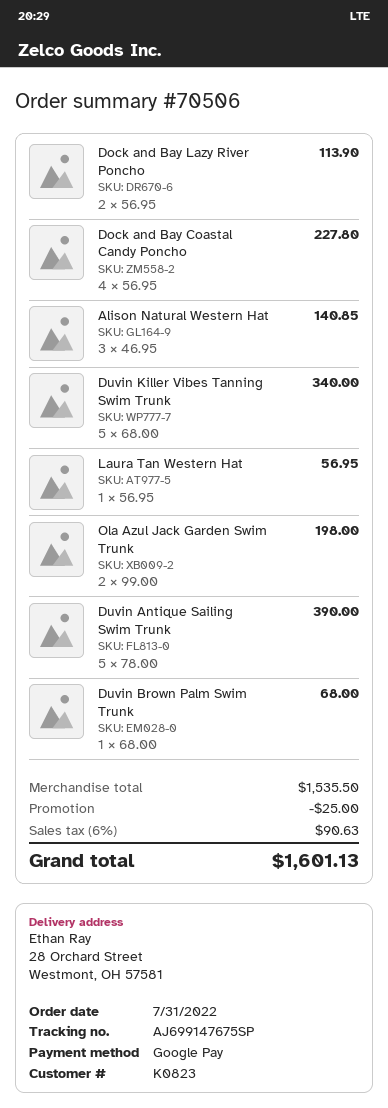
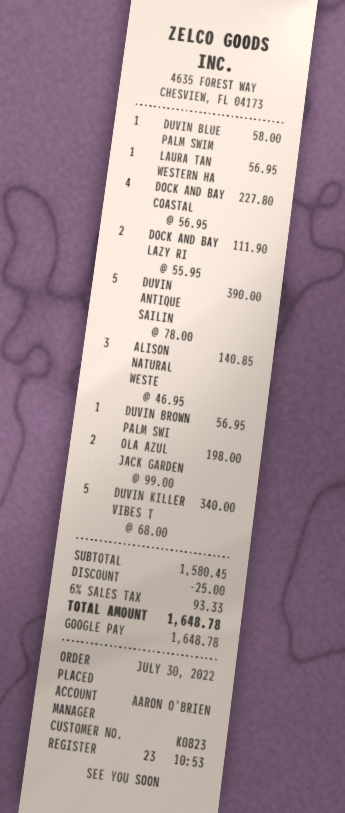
order date: 2022-07-31 -> 2022-07-30
Dock and Bay Lazy River Poncho: 2 x 56.95 = 113.90 -> 2 x 55.95 = 111.90
Duvin Brown Palm Swim Trunk: 1 x 68.00 = 68.00 -> 1 x 56.95 = 56.95
DUVIN BLUE PALM SWIM: none -> 1 x 58.00 = 58.00
subtotal: 1535.50 -> 1580.45
tax: 6% = 90.63 -> 6% = 93.33
total: 1601.13 -> 1648.78

